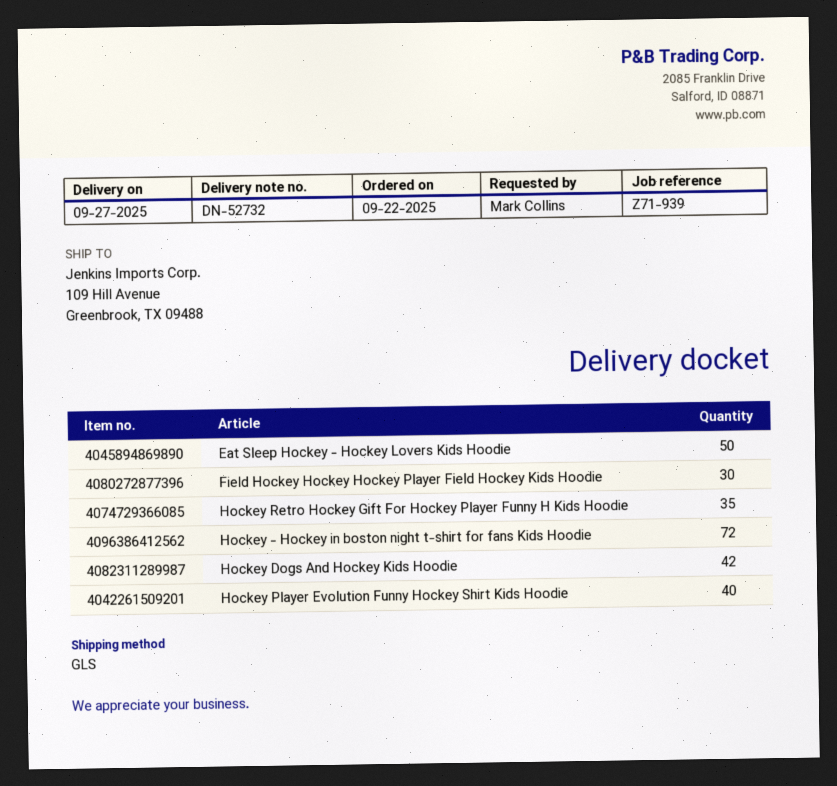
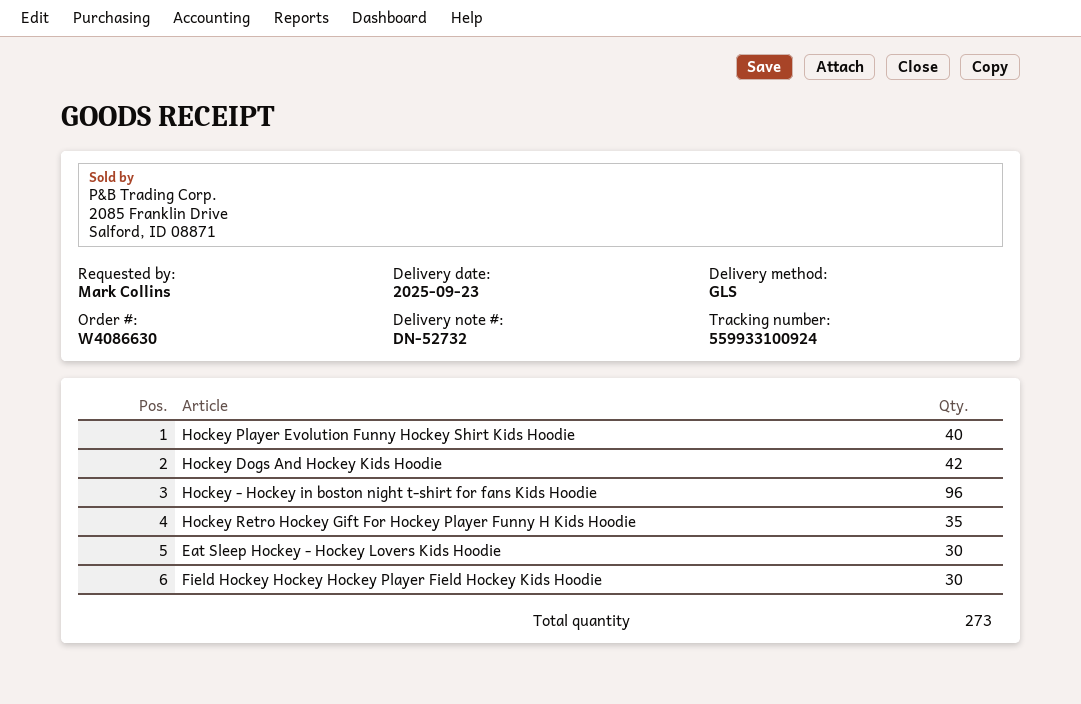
delivery date: 2025-09-27 -> 2025-09-23
Eat Sleep Hockey - Hockey Lovers Kids Hoodie: 50 -> 30
Hockey - Hockey in boston night t-shirt for fans Kids Hoodie: 72 -> 96

